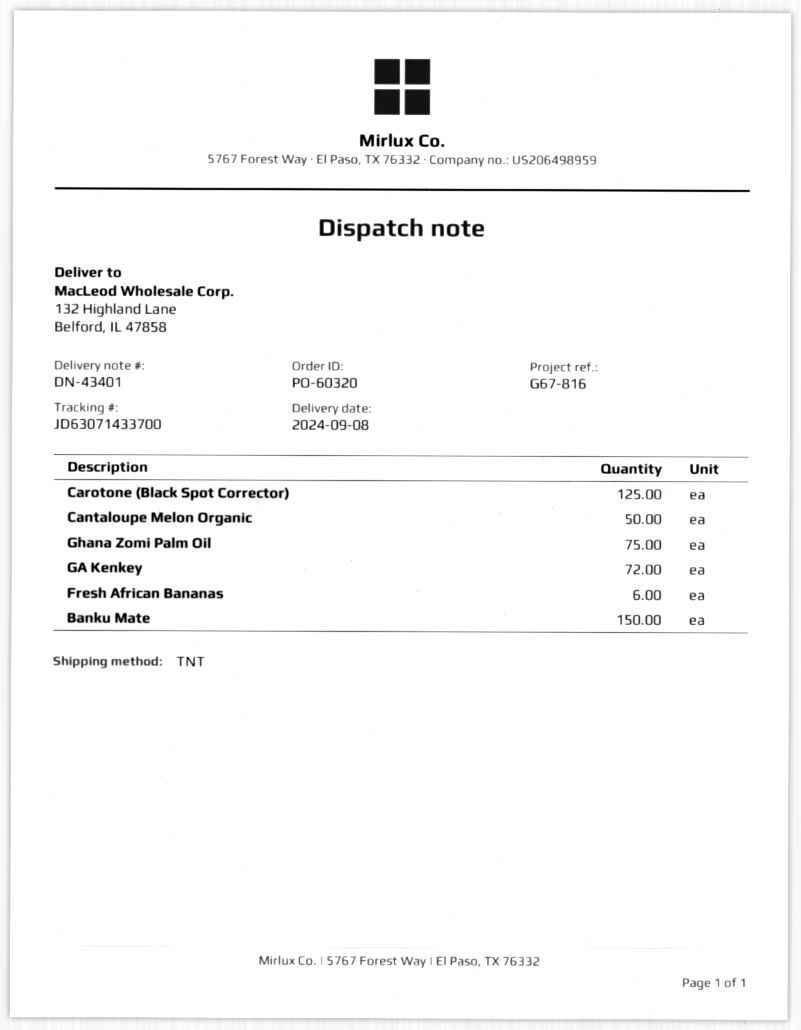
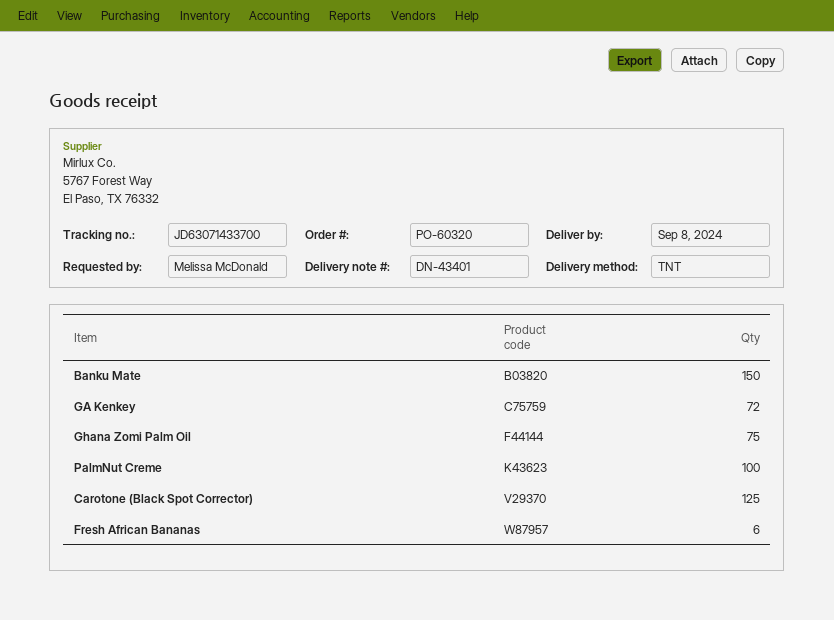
Cantaloupe Melon Organic: 50 -> none
PalmNut Creme: none -> 100

